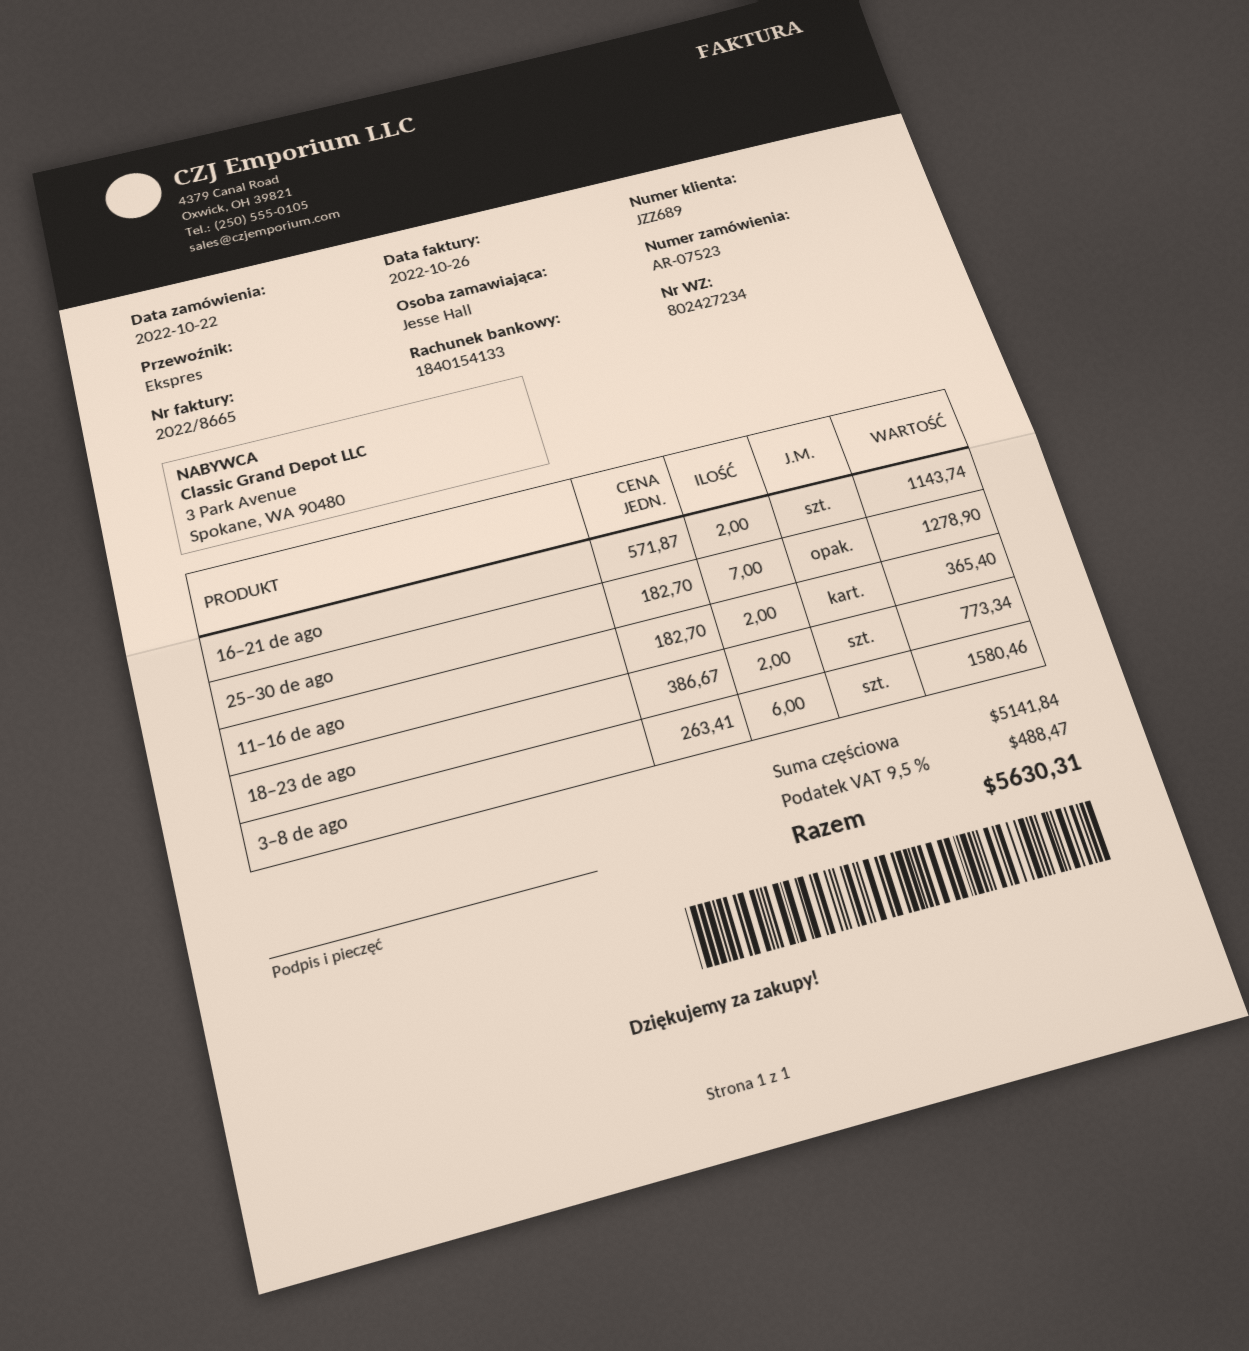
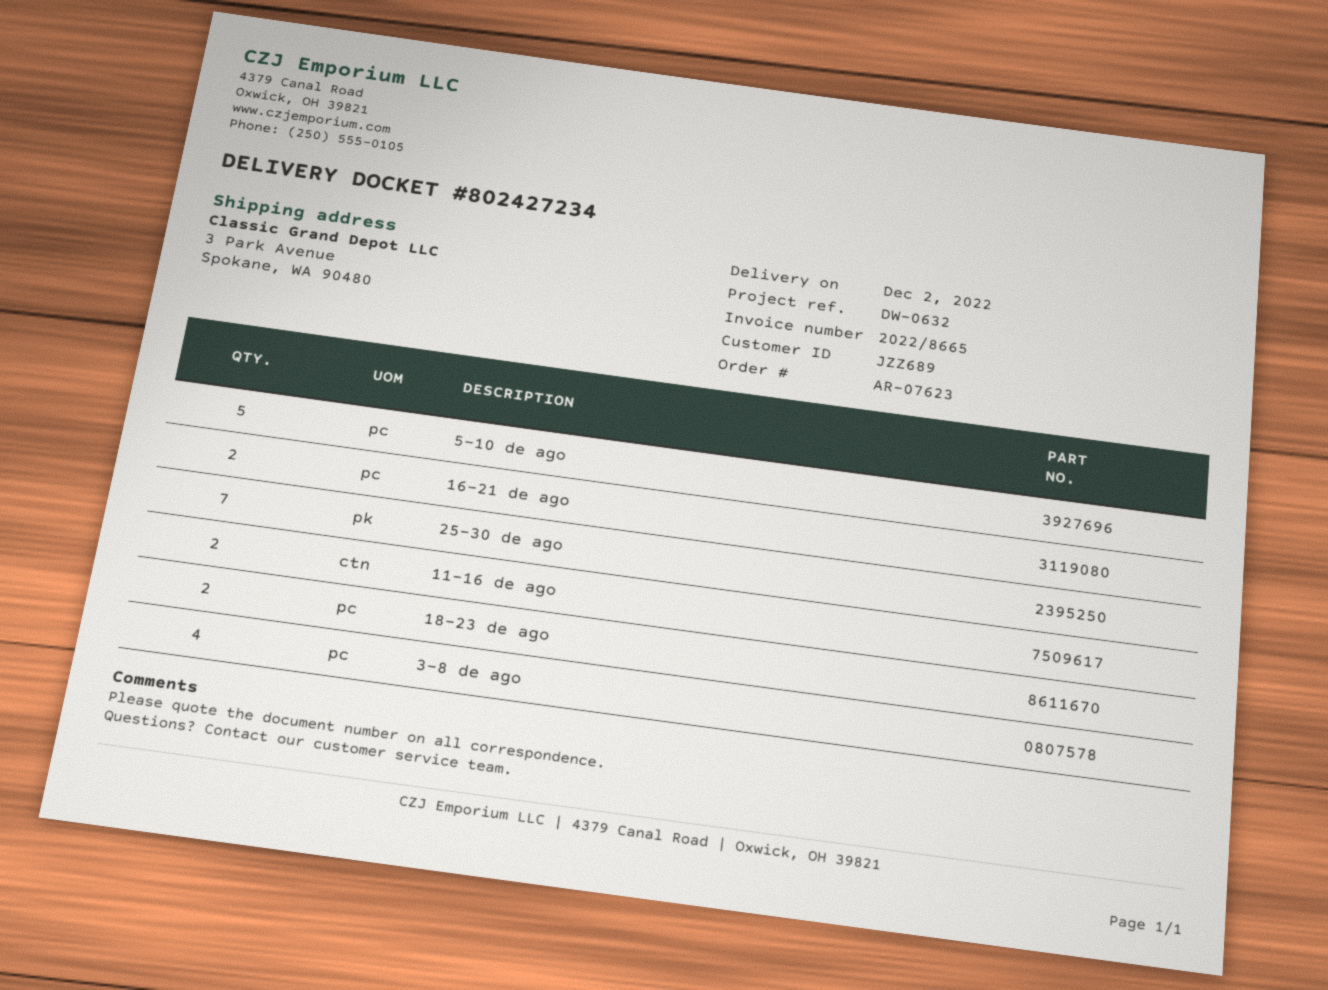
order number: AR-07523 -> AR-07623
3–8 de ago: 6 -> 4
5–10 de ago: none -> 5

